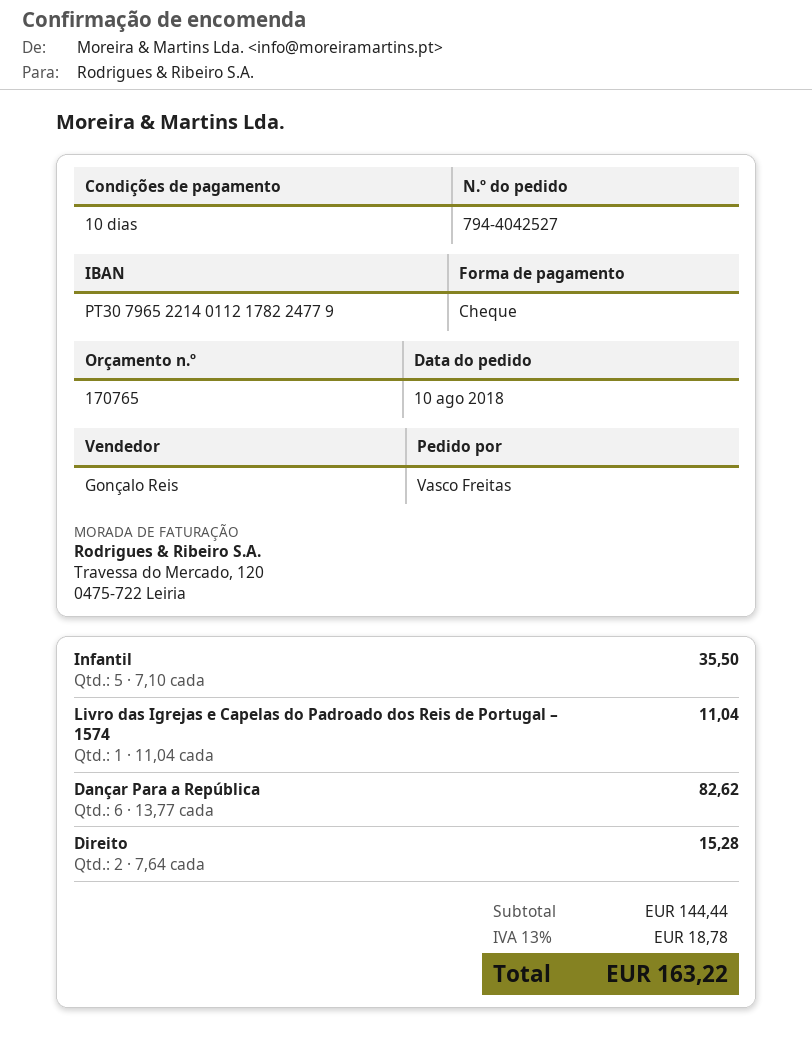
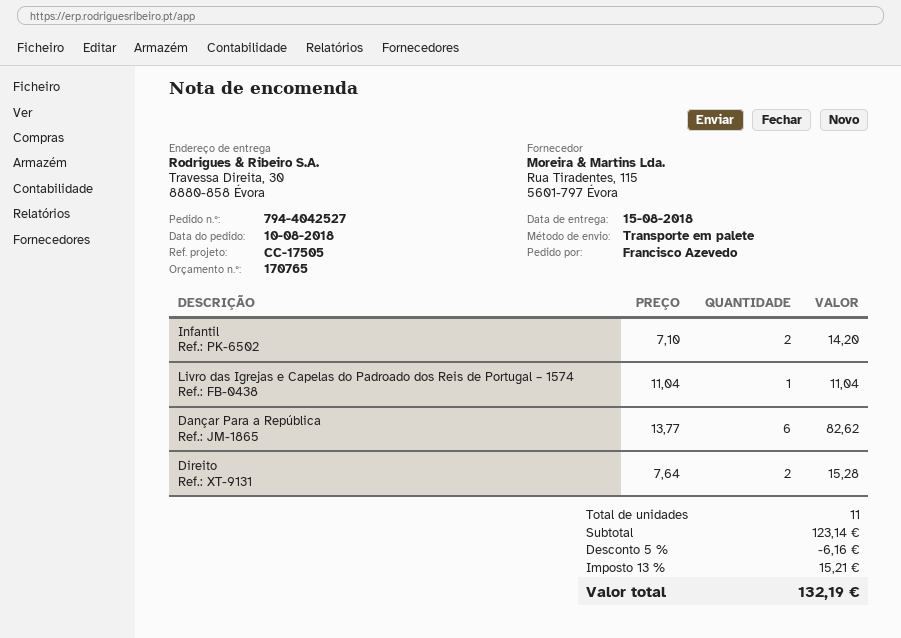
ordered by: Vasco Freitas -> Francisco Azevedo
Infantil: 5 x 7.10 = 35.50 -> 2 x 7.10 = 14.20
subtotal: 144.44 -> 123.14
discount: none -> 5% = 6.16
tax: 13% = 18.78 -> 13% = 15.21
total: 163.22 -> 132.19

